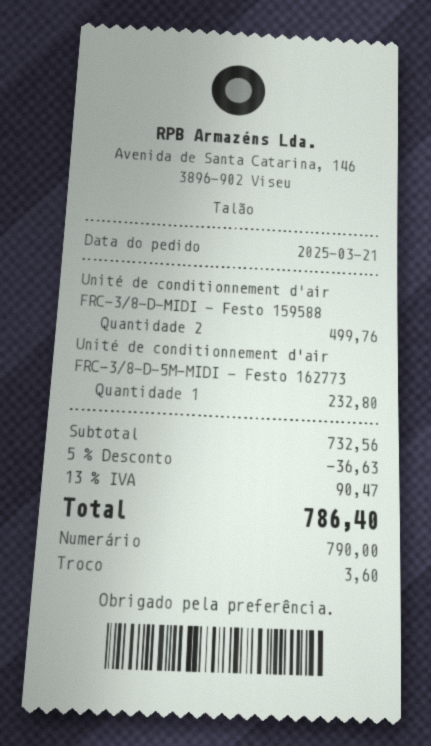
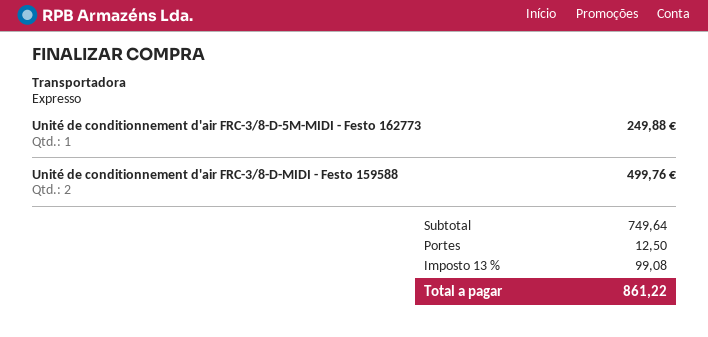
Unité de conditionnement d'air FRC-3/8-D-5M-MIDI - Festo 162773: 1 for 232.80 -> 1 for 249.88
subtotal: 732.56 -> 749.64
discount: 5% = 36.63 -> none
shipping: none -> 12.50
tax: 13% = 90.47 -> 13% = 99.08
total: 786.40 -> 861.22

